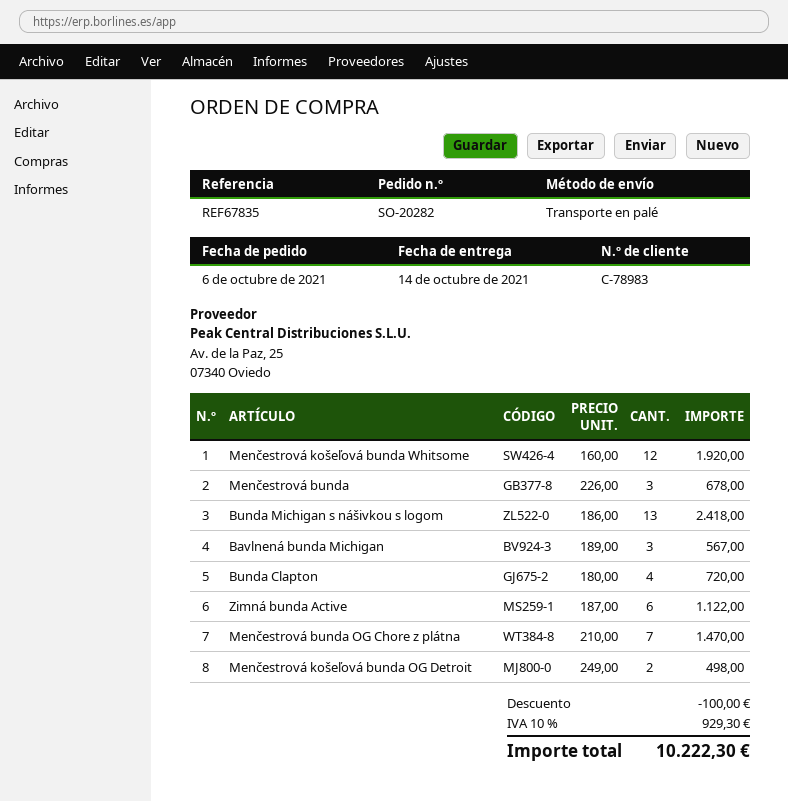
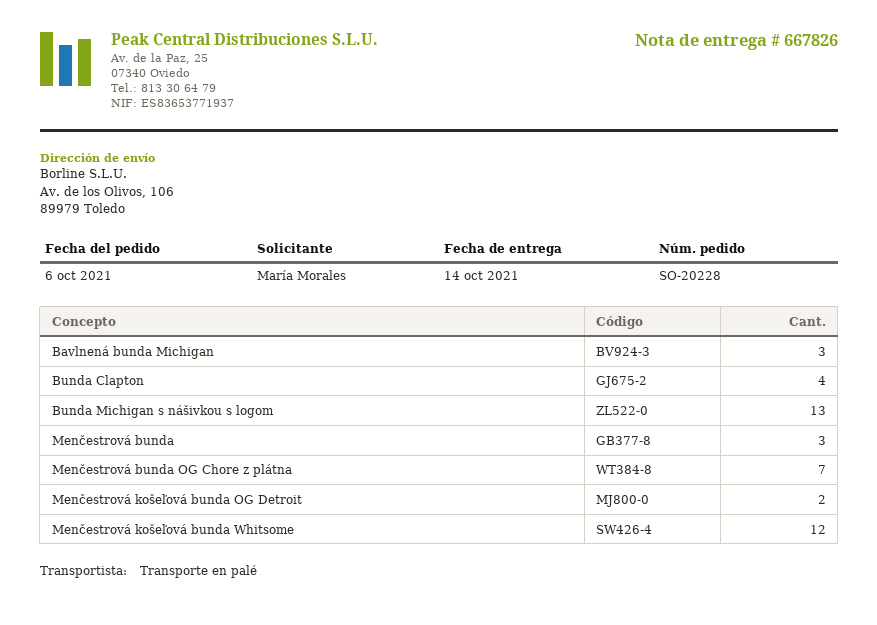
order number: SO-20282 -> SO-20228
Zimná bunda Active: 6 -> none

